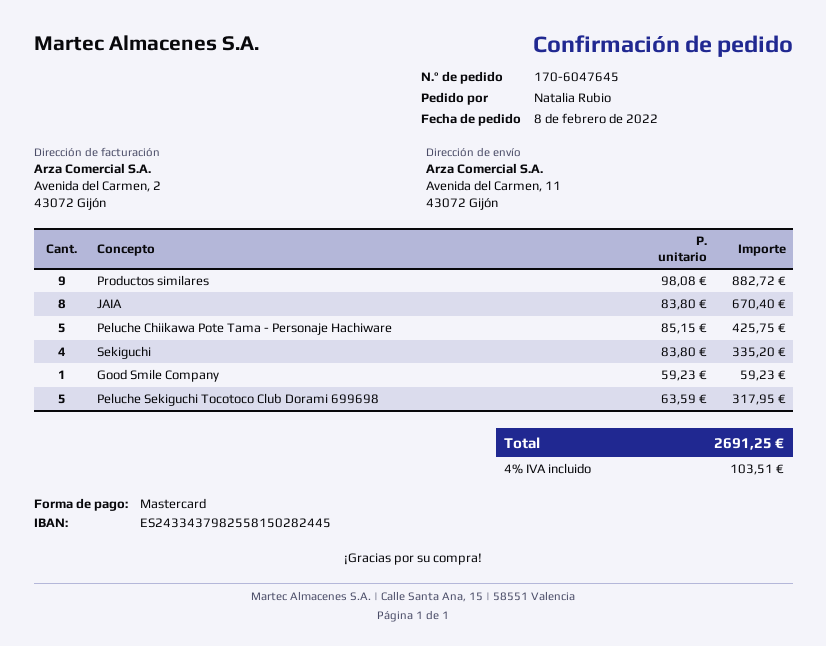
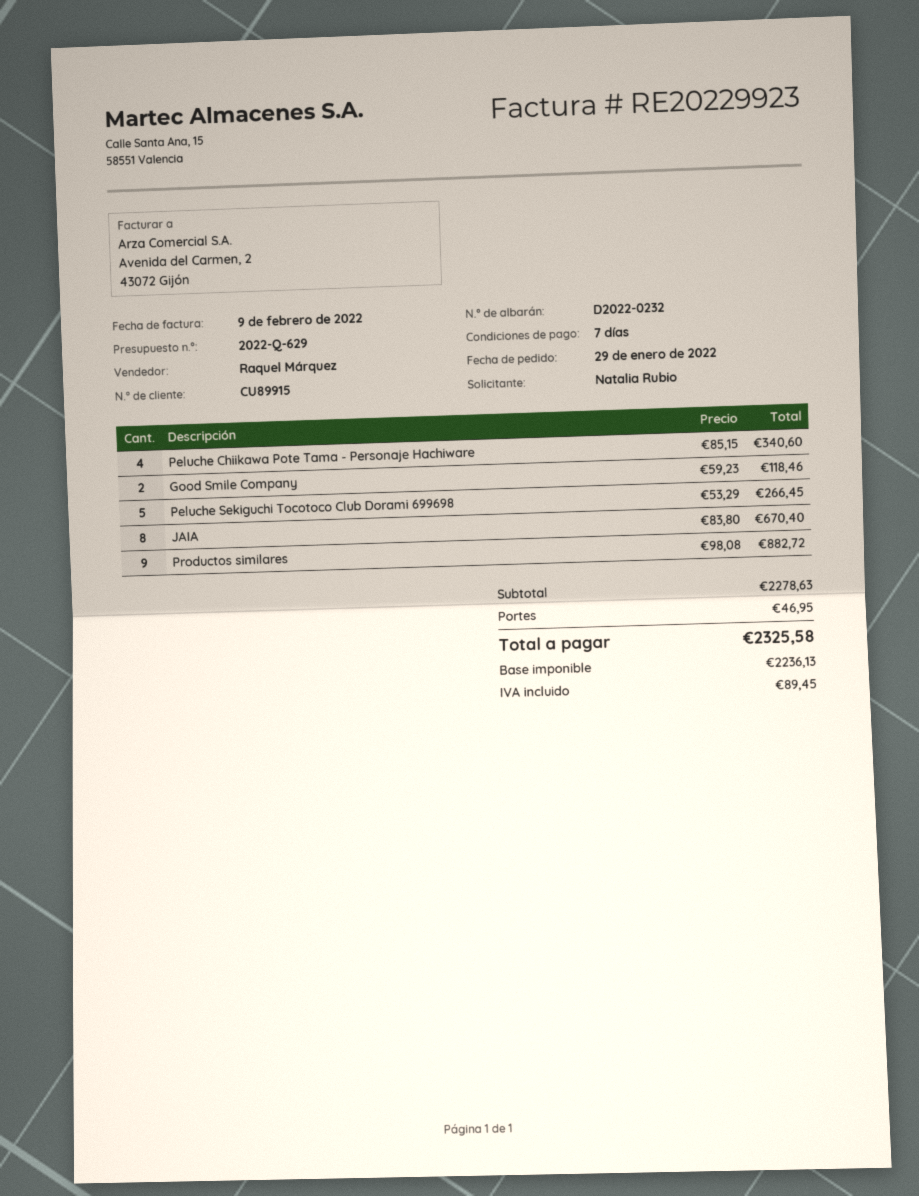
order date: 2022-02-08 -> 2022-01-29
Peluche Chiikawa Pote Tama - Personaje Hachiware: 5 x 85.15 = 425.75 -> 4 x 85.15 = 340.60
Sekiguchi: 4 x 83.80 = 335.20 -> none
Good Smile Company: 1 x 59.23 = 59.23 -> 2 x 59.23 = 118.46
Peluche Sekiguchi Tocotoco Club Dorami 699698: 5 x 63.59 = 317.95 -> 5 x 53.29 = 266.45
shipping: none -> 46.95
tax: 103.51 -> 89.45
total: 2691.25 -> 2325.58

